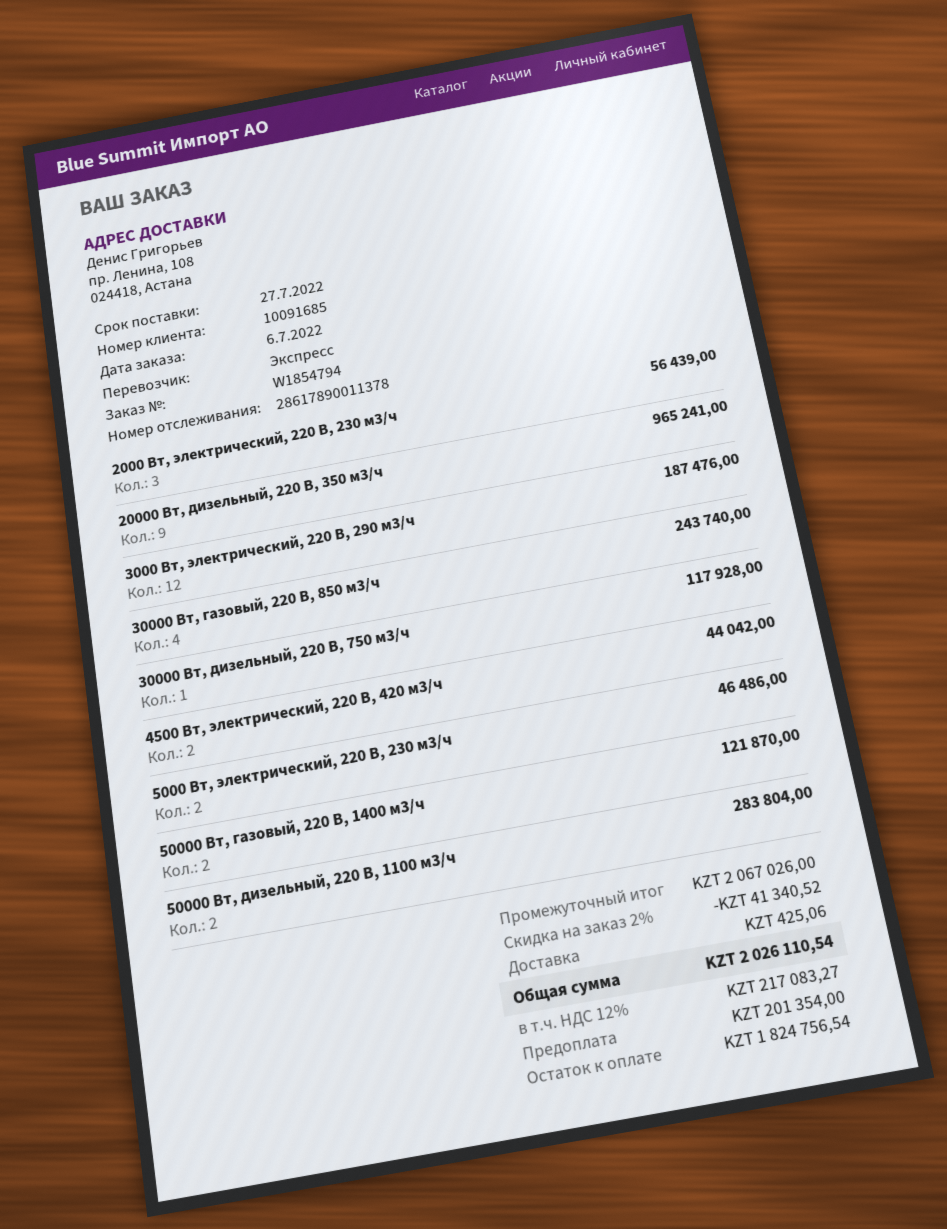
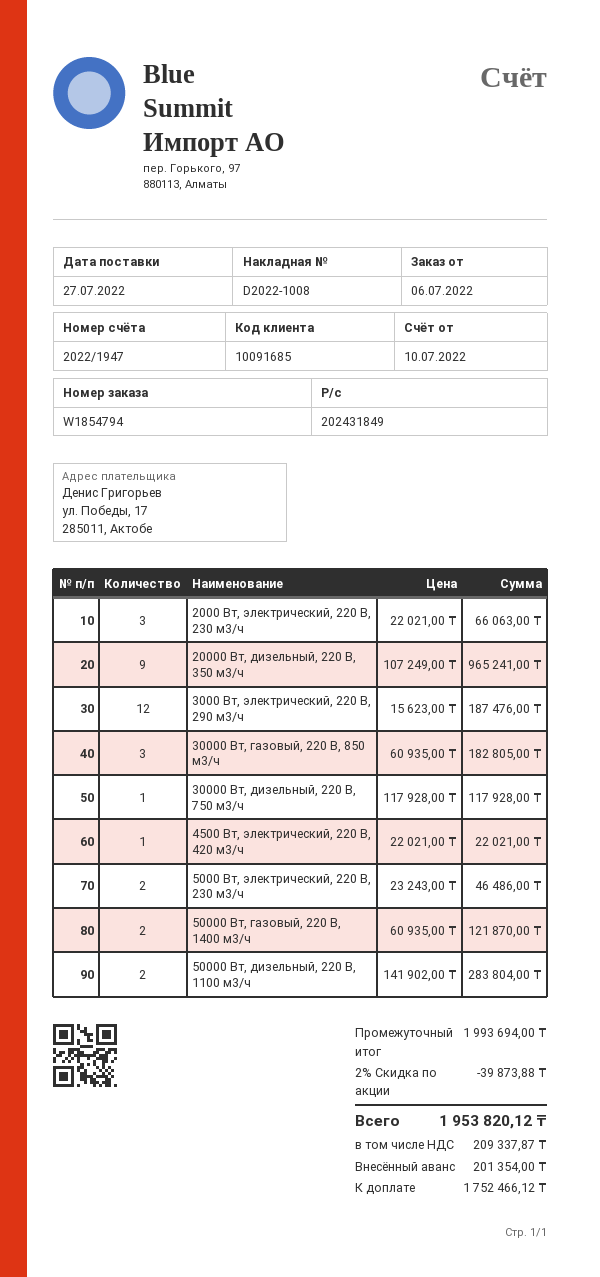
2000 Вт, электрический, 220 В, 230 м3/ч: 3 for 56439.00 -> 3 for 66063.00
30000 Вт, газовый, 220 В, 850 м3/ч: 4 for 243740.00 -> 3 for 182805.00
4500 Вт, электрический, 220 В, 420 м3/ч: 2 for 44042.00 -> 1 for 22021.00
subtotal: 2067026.00 -> 1993694.00
discount: 2% = 41340.52 -> 2% = 39873.88
shipping: 425.06 -> none
tax: 217083.27 -> 209337.87
total: 2026110.54 -> 1953820.12
balance: 1824756.54 -> 1752466.12

